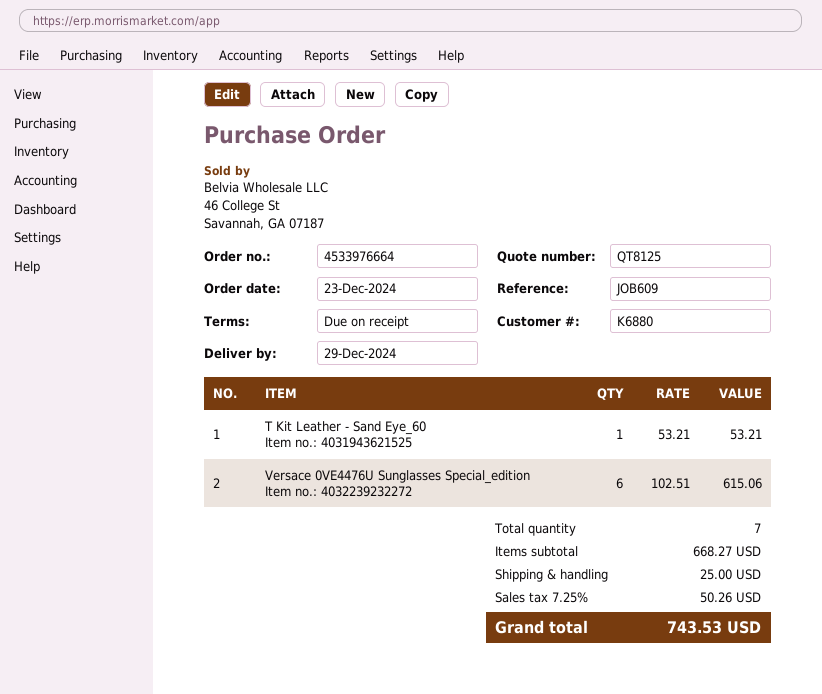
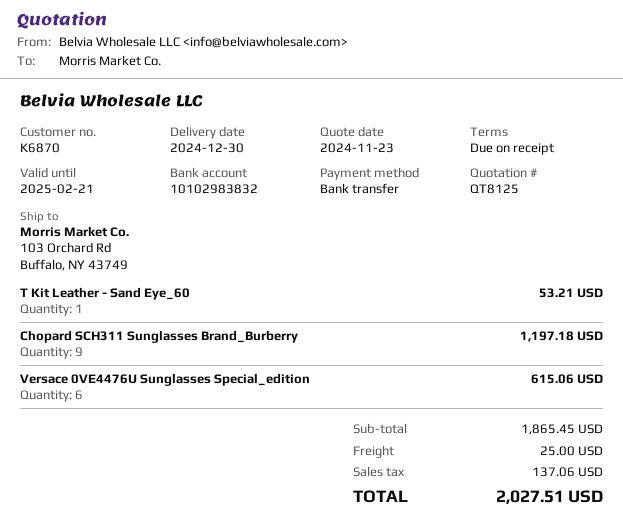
delivery date: 2024-12-29 -> 2024-12-30
customer number: K6880 -> K6870
Chopard SCH311 Sunglasses Brand_Burberry: none -> 9 for 1197.18
subtotal: 668.27 -> 1865.45
tax: 50.26 -> 137.06
total: 743.53 -> 2027.51

